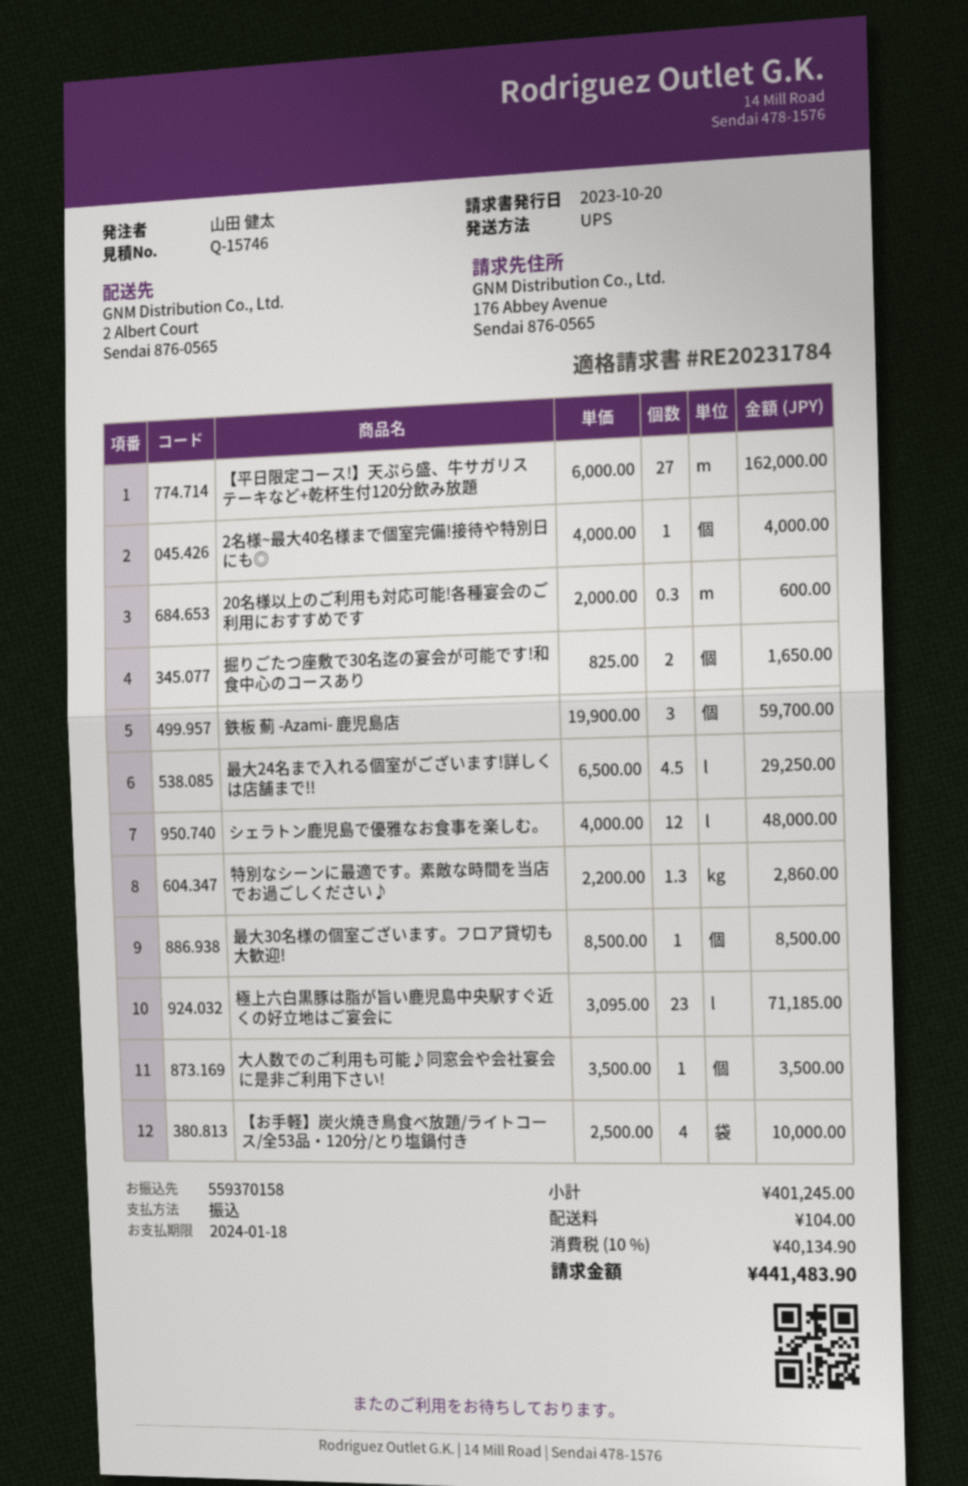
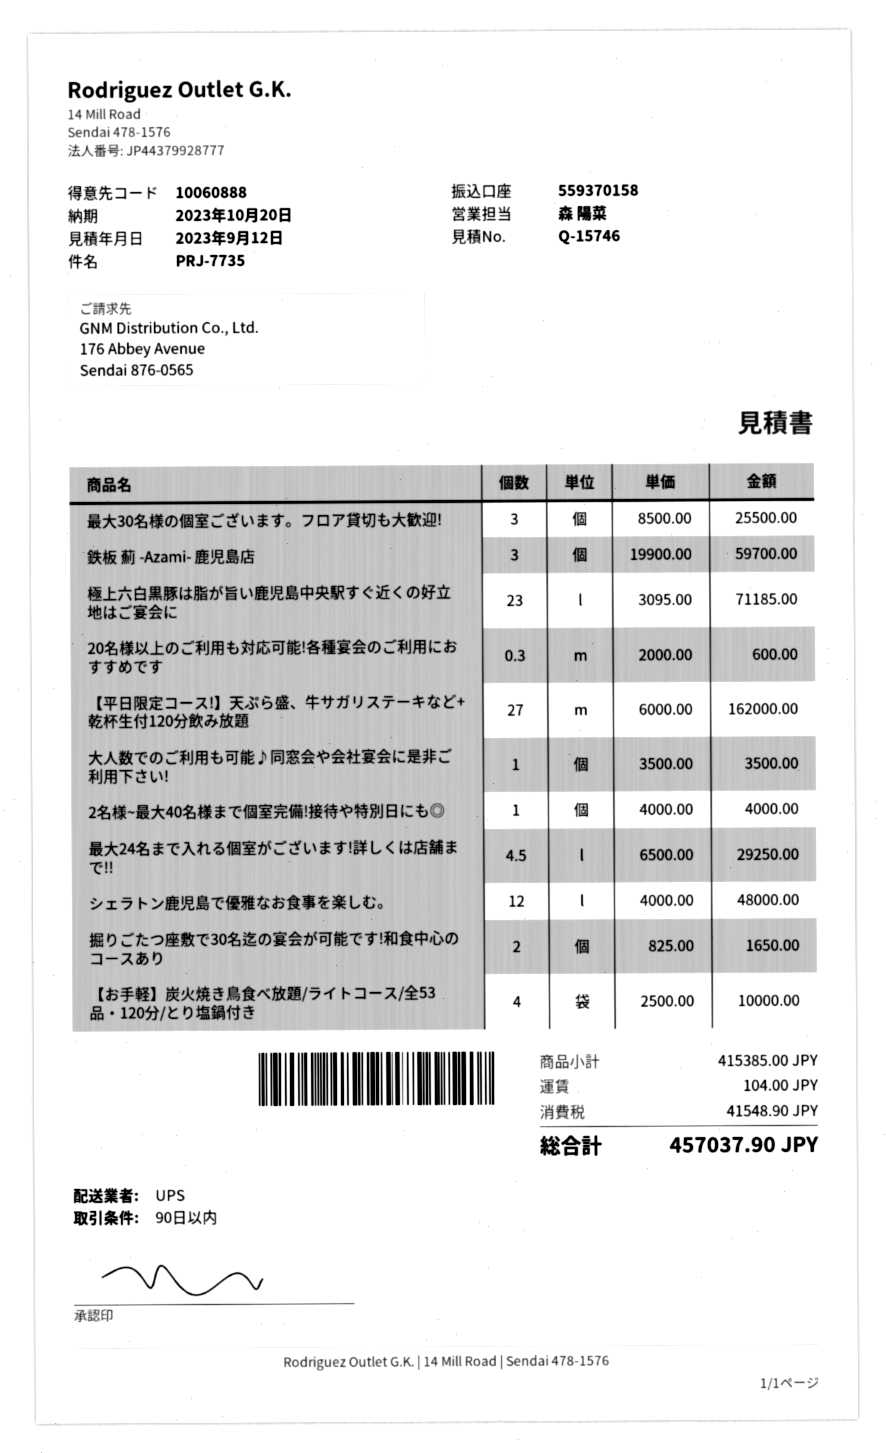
特別なシーンに最適です。素敵な時間を当店でお過ごしください♪: 1.3 x 2200.00 = 2860.00 -> none
最大30名様の個室ございます。フロア貸切も大歓迎!: 1 x 8500.00 = 8500.00 -> 3 x 8500.00 = 25500.00
subtotal: 401245.00 -> 415385.00
tax: 40134.90 -> 41548.90
total: 441483.90 -> 457037.90

